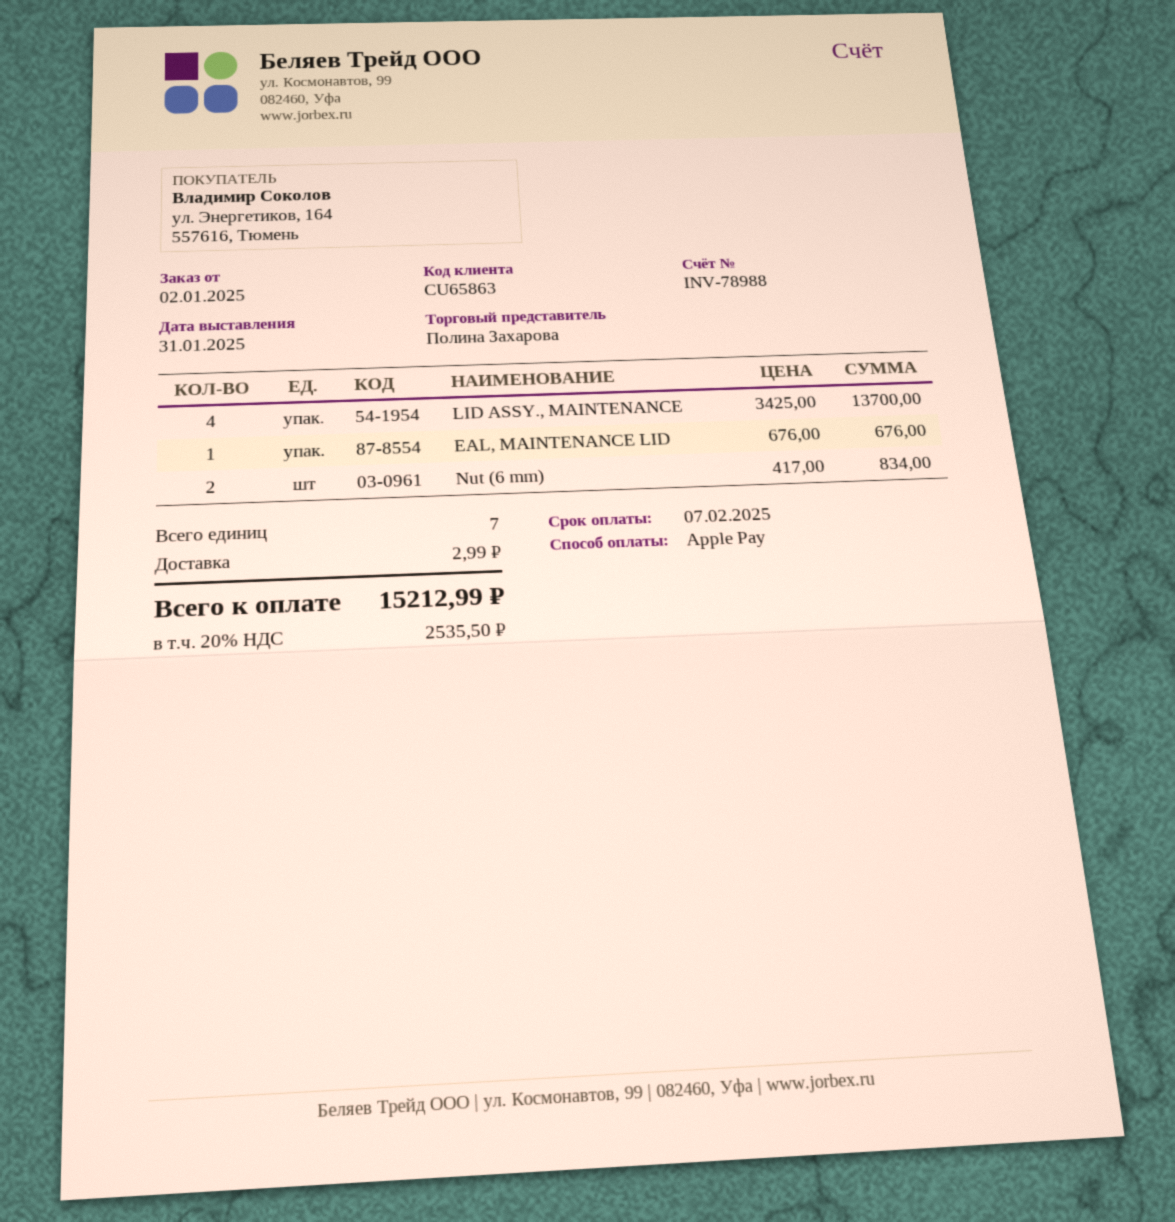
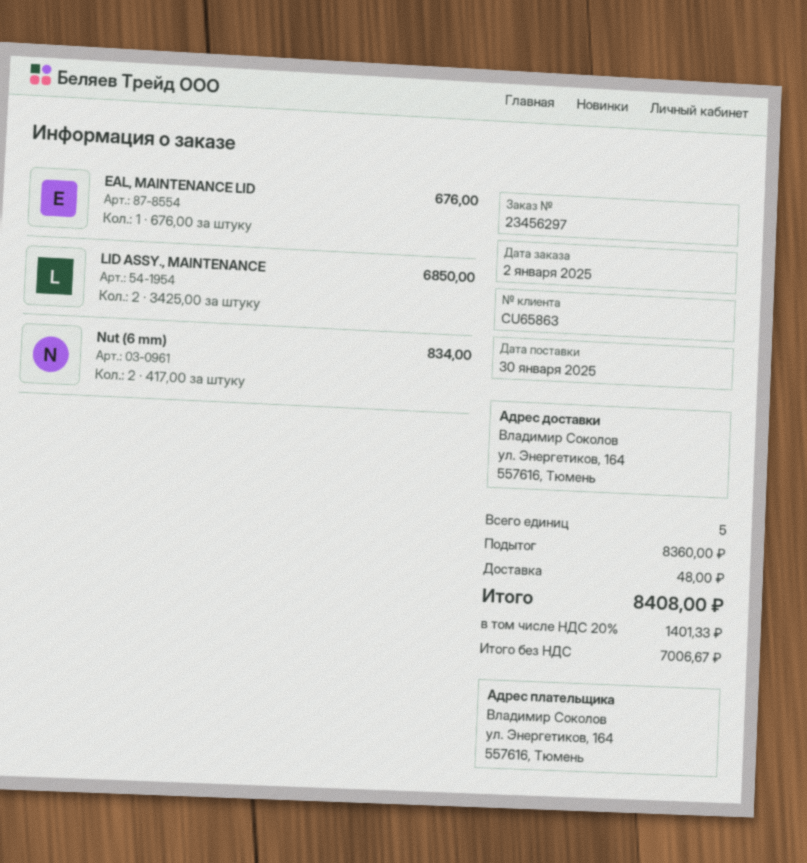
LID ASSY., MAINTENANCE: 4 x 3425.00 = 13700.00 -> 2 x 3425.00 = 6850.00
total quantity: 7 -> 5
shipping: 2.99 -> 48.00
tax: 20% = 2535.50 -> 20% = 1401.33
total: 15212.99 -> 8408.00

